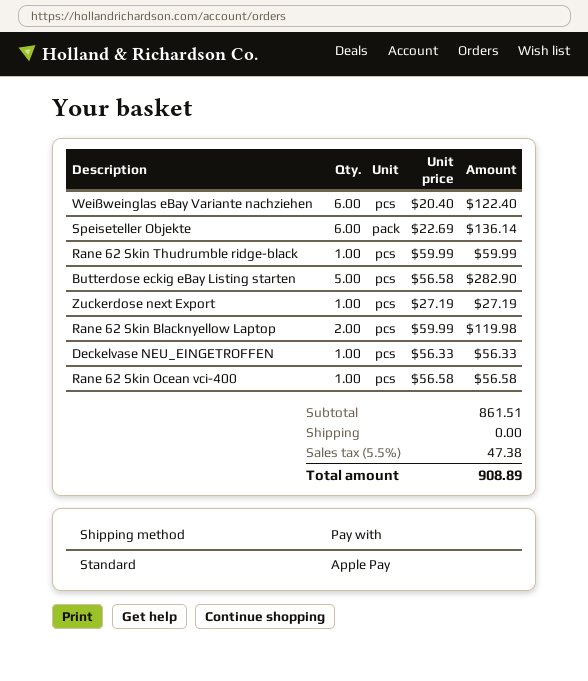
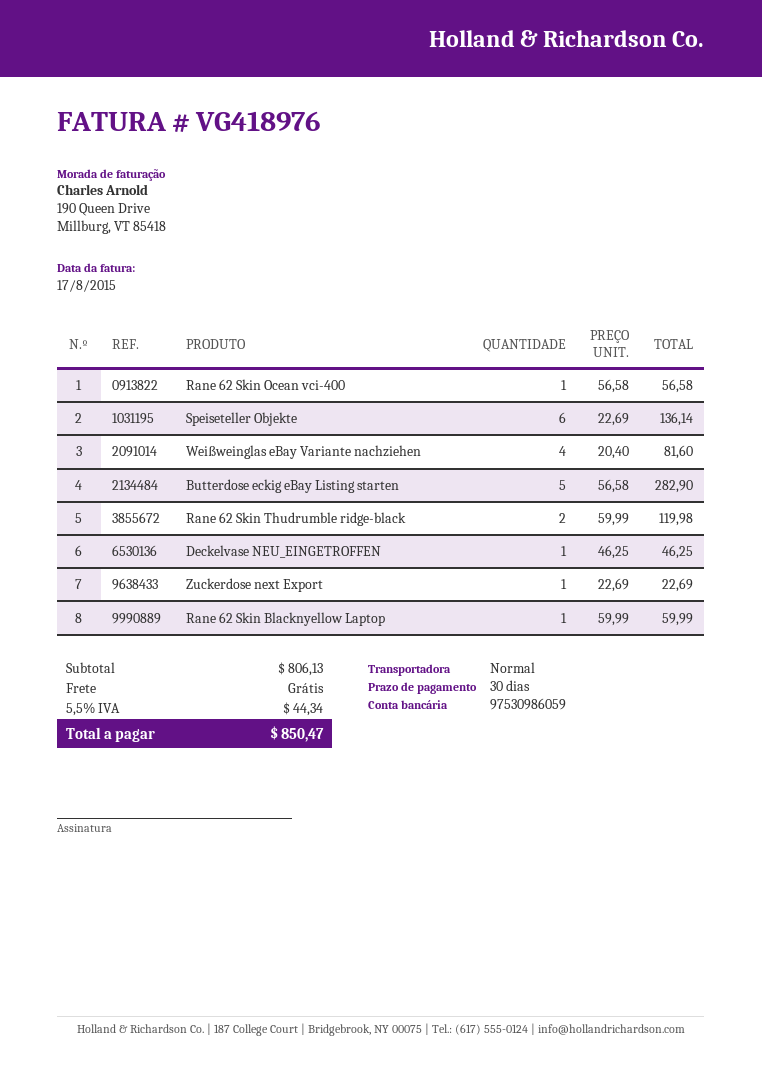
Weißweinglas eBay Variante nachziehen: 6 x 20.40 = 122.40 -> 4 x 20.40 = 81.60
Rane 62 Skin Thudrumble ridge-black: 1 x 59.99 = 59.99 -> 2 x 59.99 = 119.98
Zuckerdose next Export: 1 x 27.19 = 27.19 -> 1 x 22.69 = 22.69
Rane 62 Skin Blacknyellow Laptop: 2 x 59.99 = 119.98 -> 1 x 59.99 = 59.99
Deckelvase NEU_EINGETROFFEN: 1 x 56.33 = 56.33 -> 1 x 46.25 = 46.25
subtotal: 861.51 -> 806.13
tax: 5.5% = 47.38 -> 5.5% = 44.34
total: 908.89 -> 850.47

